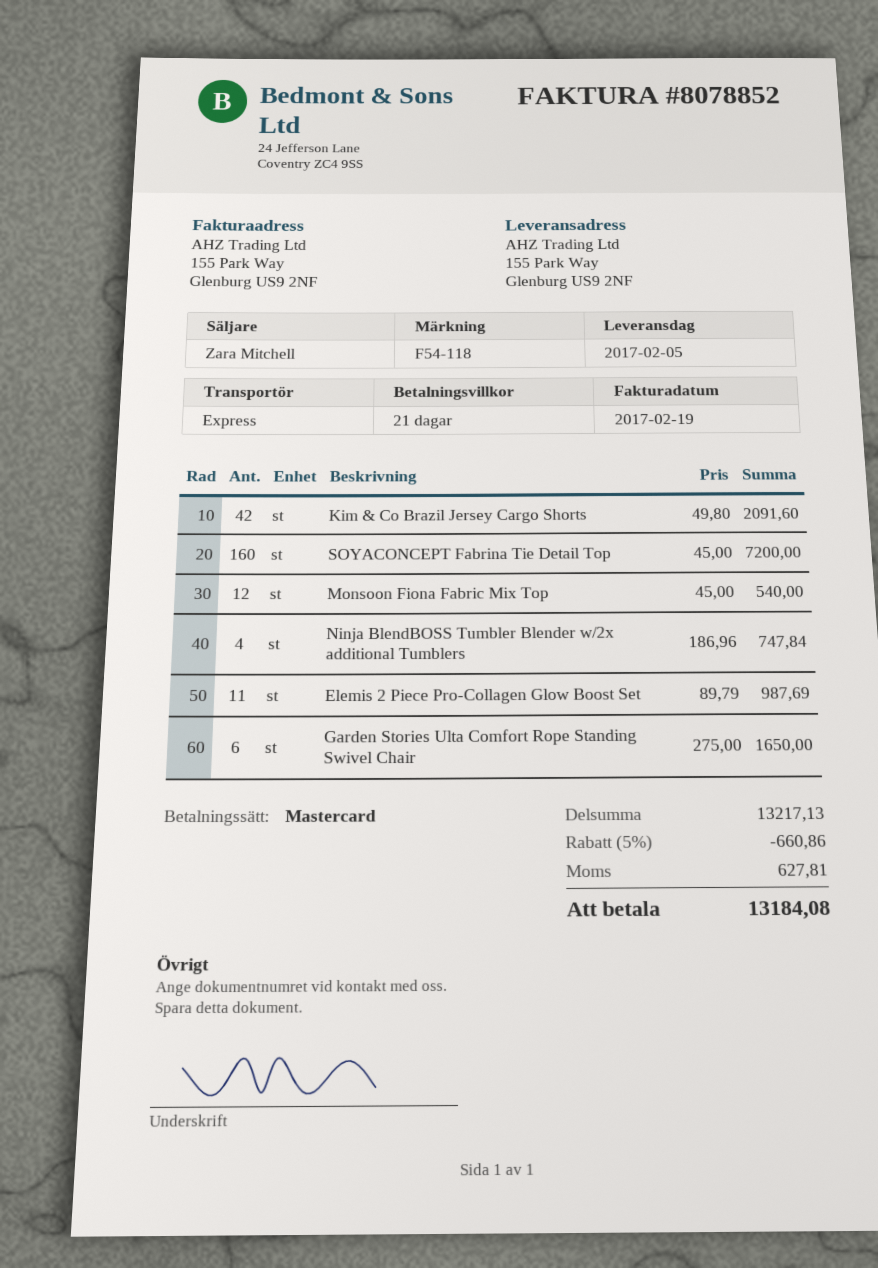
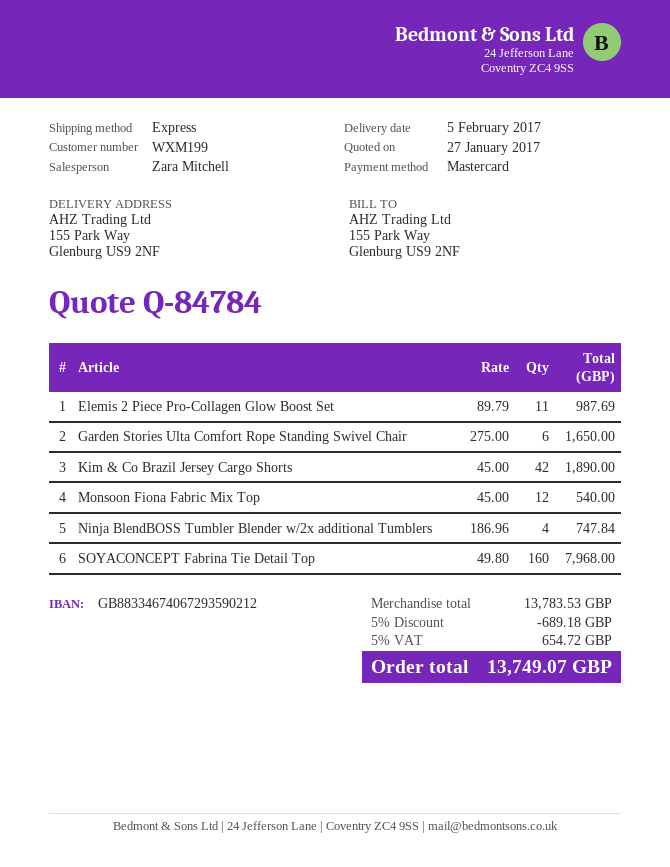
Kim & Co Brazil Jersey Cargo Shorts: 42 x 49.80 = 2091.60 -> 42 x 45.00 = 1890.00
SOYACONCEPT Fabrina Tie Detail Top: 160 x 45.00 = 7200.00 -> 160 x 49.80 = 7968.00
subtotal: 13217.13 -> 13783.53
discount: 5% = 660.86 -> 5% = 689.18
tax: 627.81 -> 654.72
total: 13184.08 -> 13749.07

